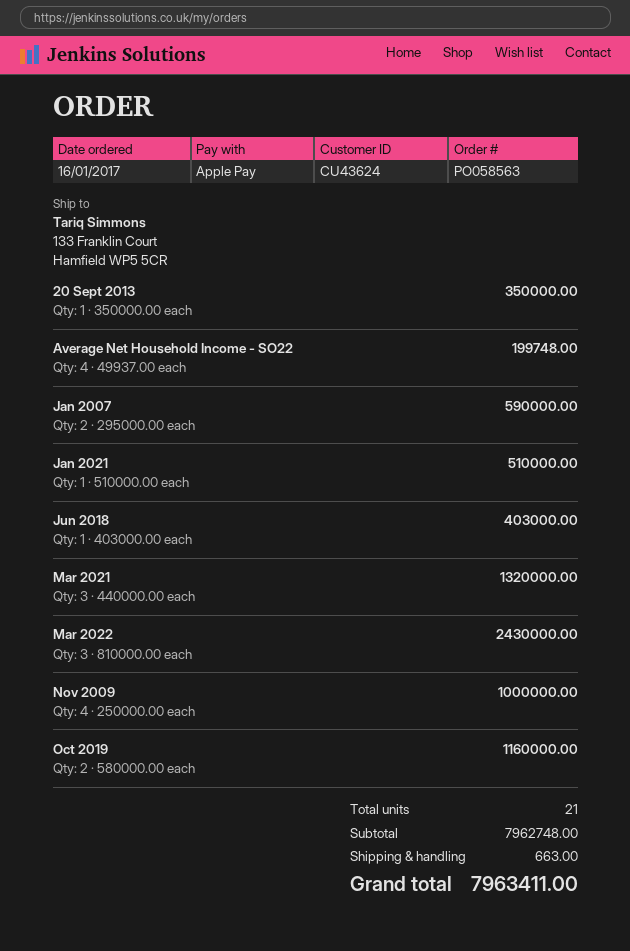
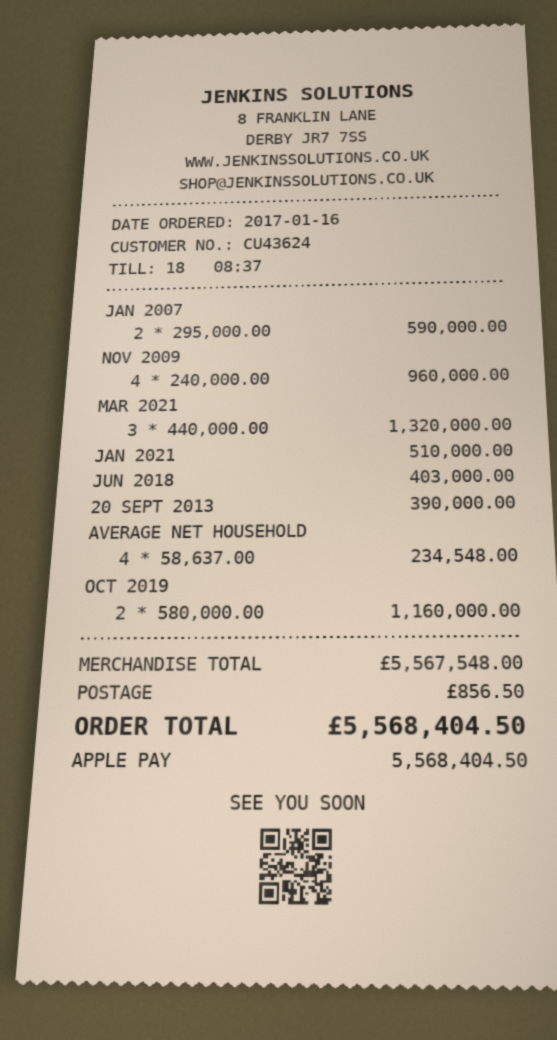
20 Sept 2013: 1 x 350000.00 = 350000.00 -> 1 x 390000.00 = 390000.00
Average Net Household Income - SO22: 4 x 49937.00 = 199748.00 -> 4 x 58637.00 = 234548.00
Mar 2022: 3 x 810000.00 = 2430000.00 -> none
Nov 2009: 4 x 250000.00 = 1000000.00 -> 4 x 240000.00 = 960000.00
subtotal: 7962748.00 -> 5567548.00
shipping: 663.00 -> 856.50
total: 7963411.00 -> 5568404.50

